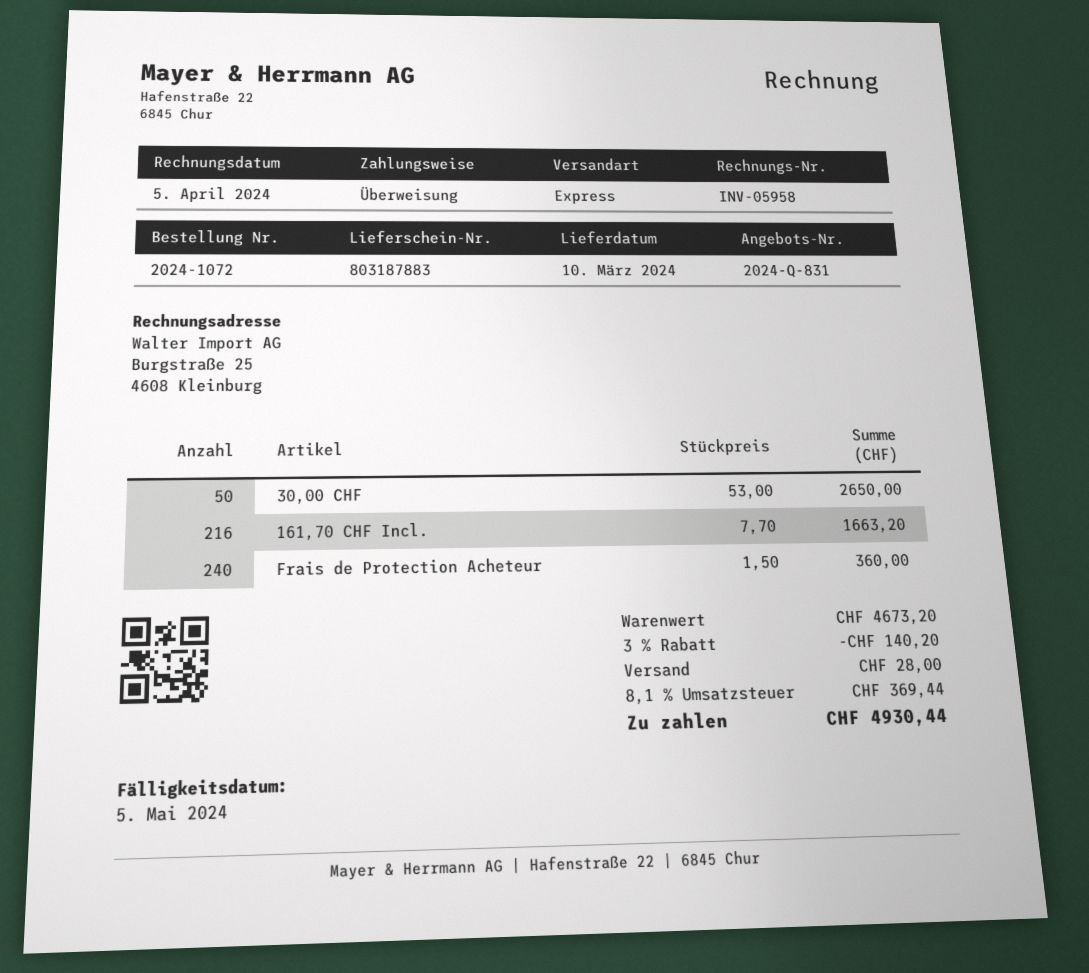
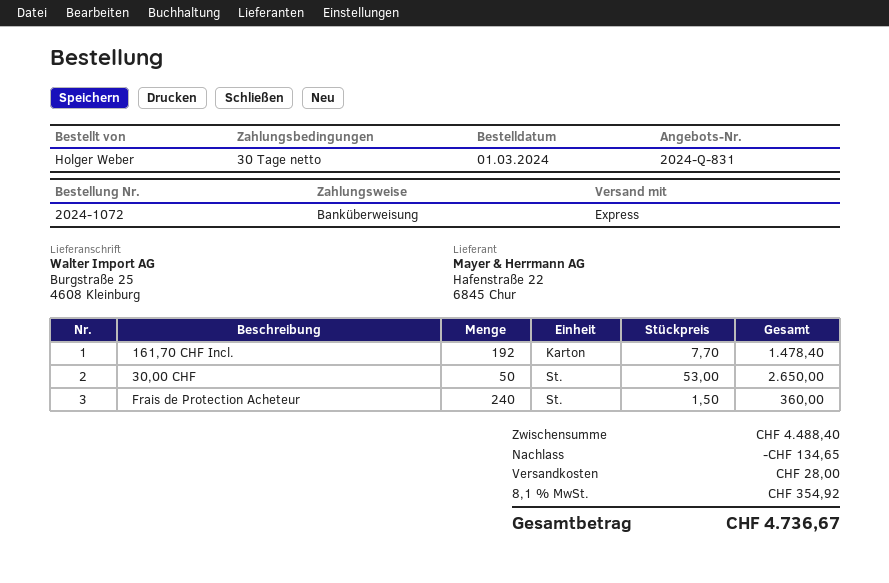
161,70 CHF Incl.: 216 x 7.70 = 1663.20 -> 192 x 7.70 = 1478.40
subtotal: 4673.20 -> 4488.40
discount: 140.20 -> 134.65
tax: 8.1% = 369.44 -> 8.1% = 354.92
total: 4930.44 -> 4736.67

